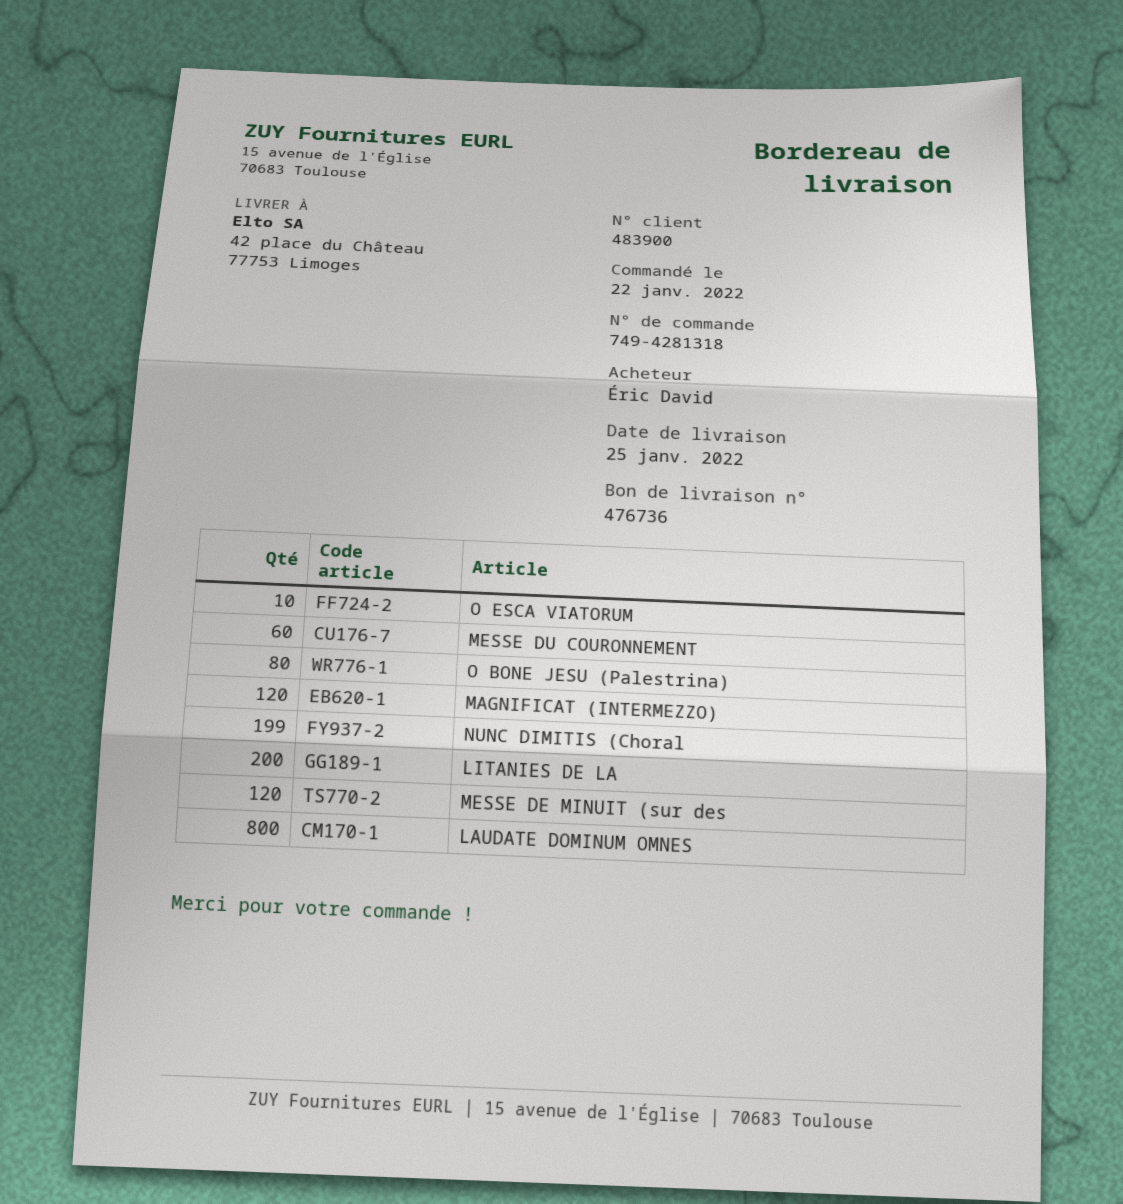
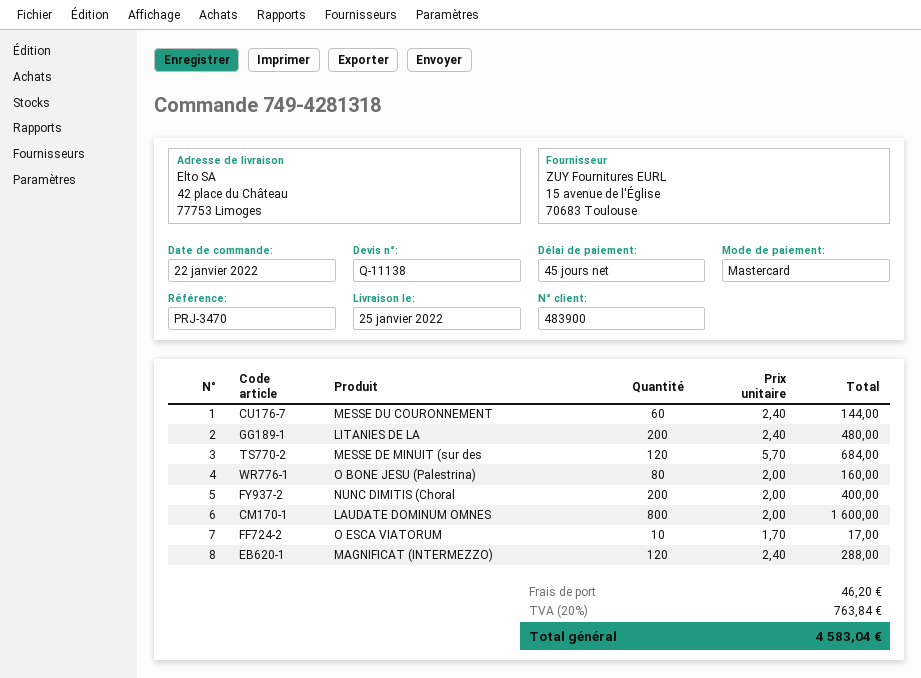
NUNC DIMITIS (Choral: 199 -> 200

